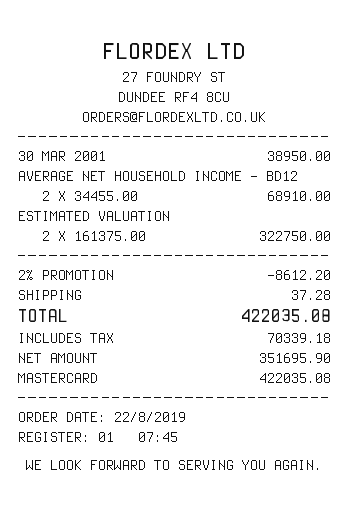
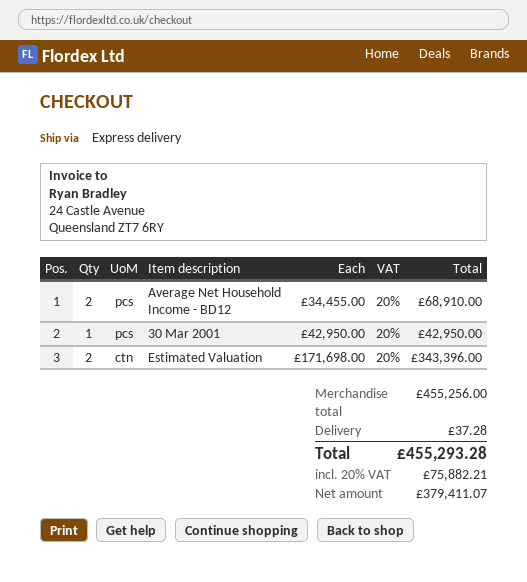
30 MAR 2001: 1 x 38950.00 = 38950.00 -> 1 x 42950.00 = 42950.00
ESTIMATED VALUATION: 2 x 161375.00 = 322750.00 -> 2 x 171698.00 = 343396.00
discount: 2% = 8612.20 -> none
net: 351695.90 -> 379411.07
tax: 70339.18 -> 75882.21
total: 422035.08 -> 455293.28

